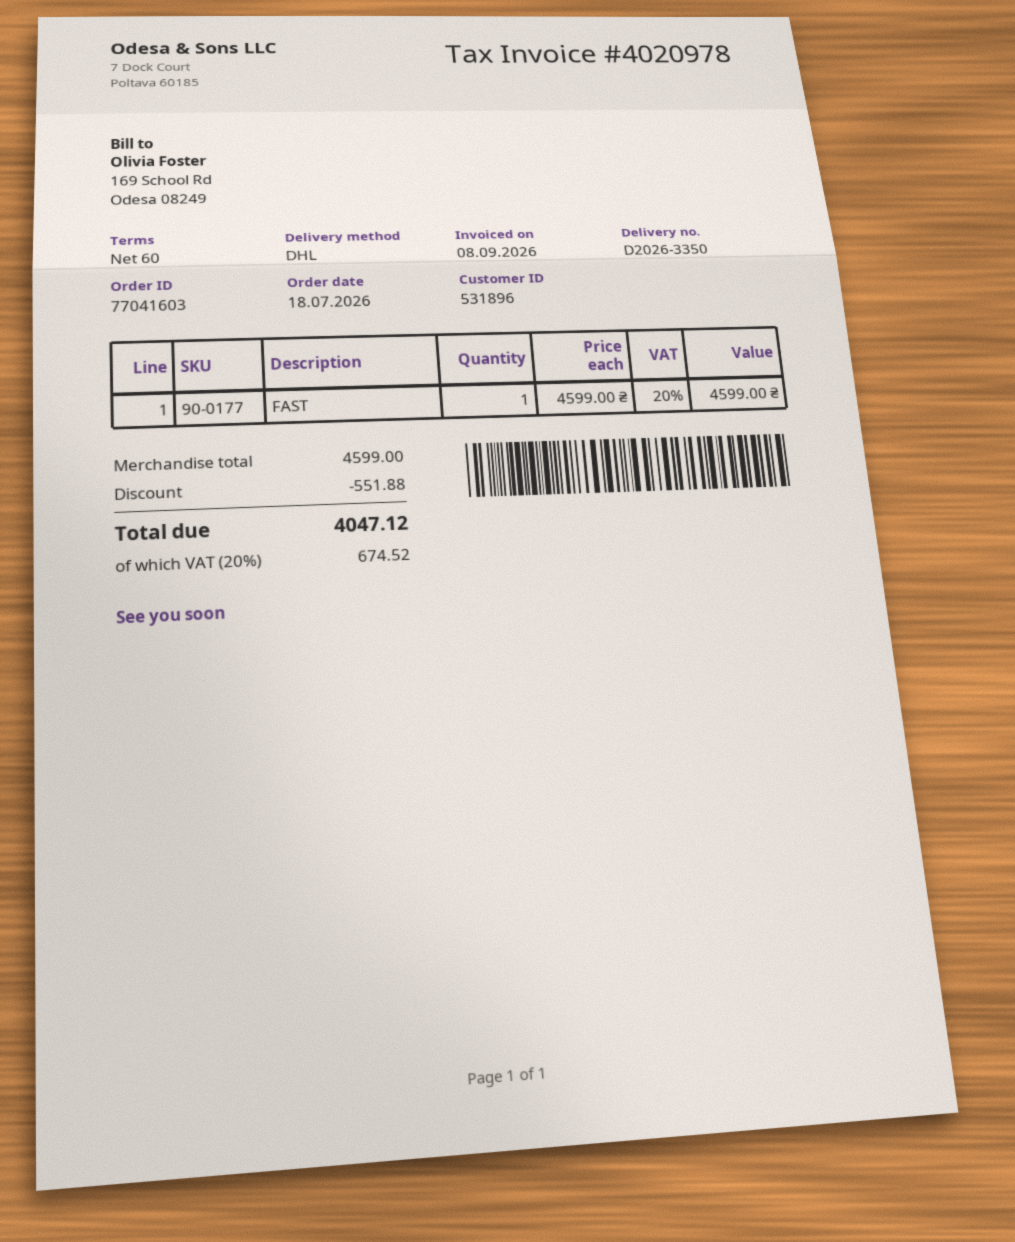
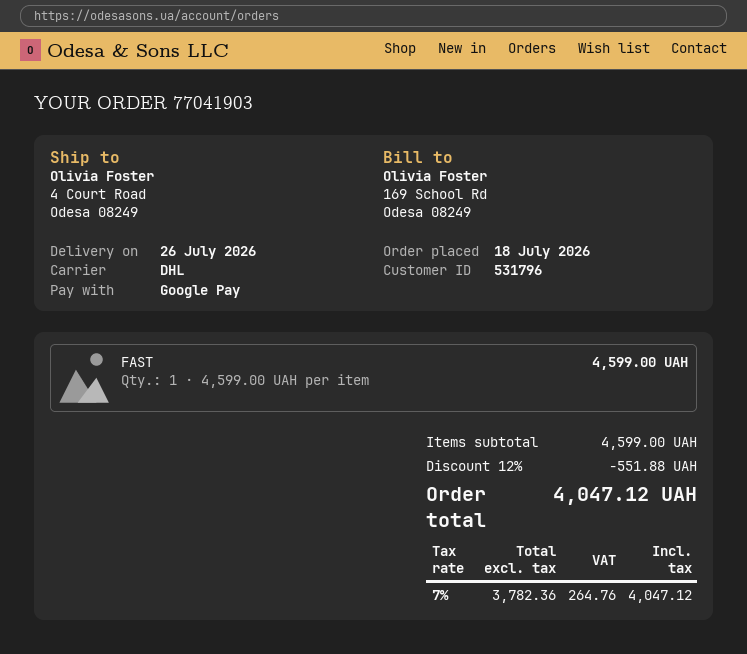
order number: 77041603 -> 77041903
customer number: 531896 -> 531796
tax: 20% = 674.52 -> 7% = 264.76

